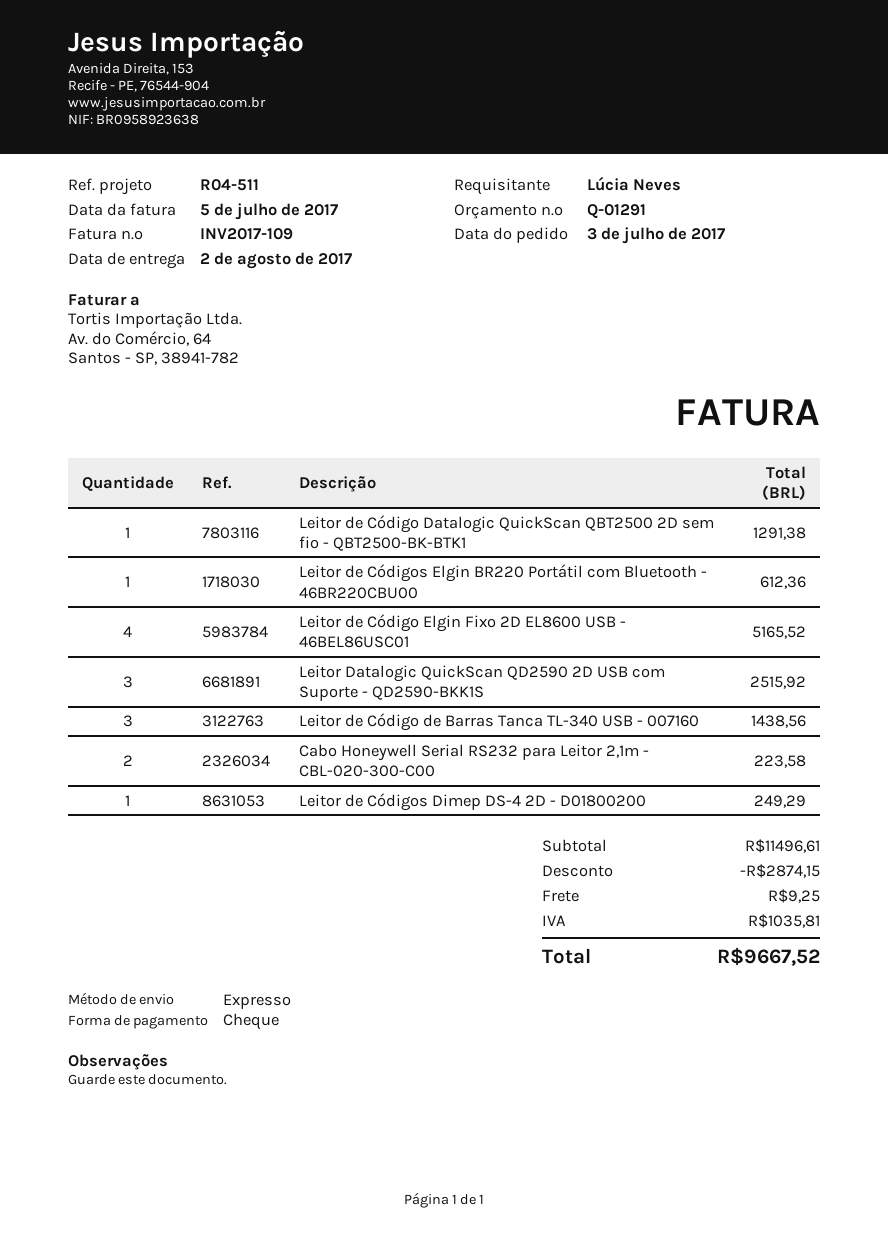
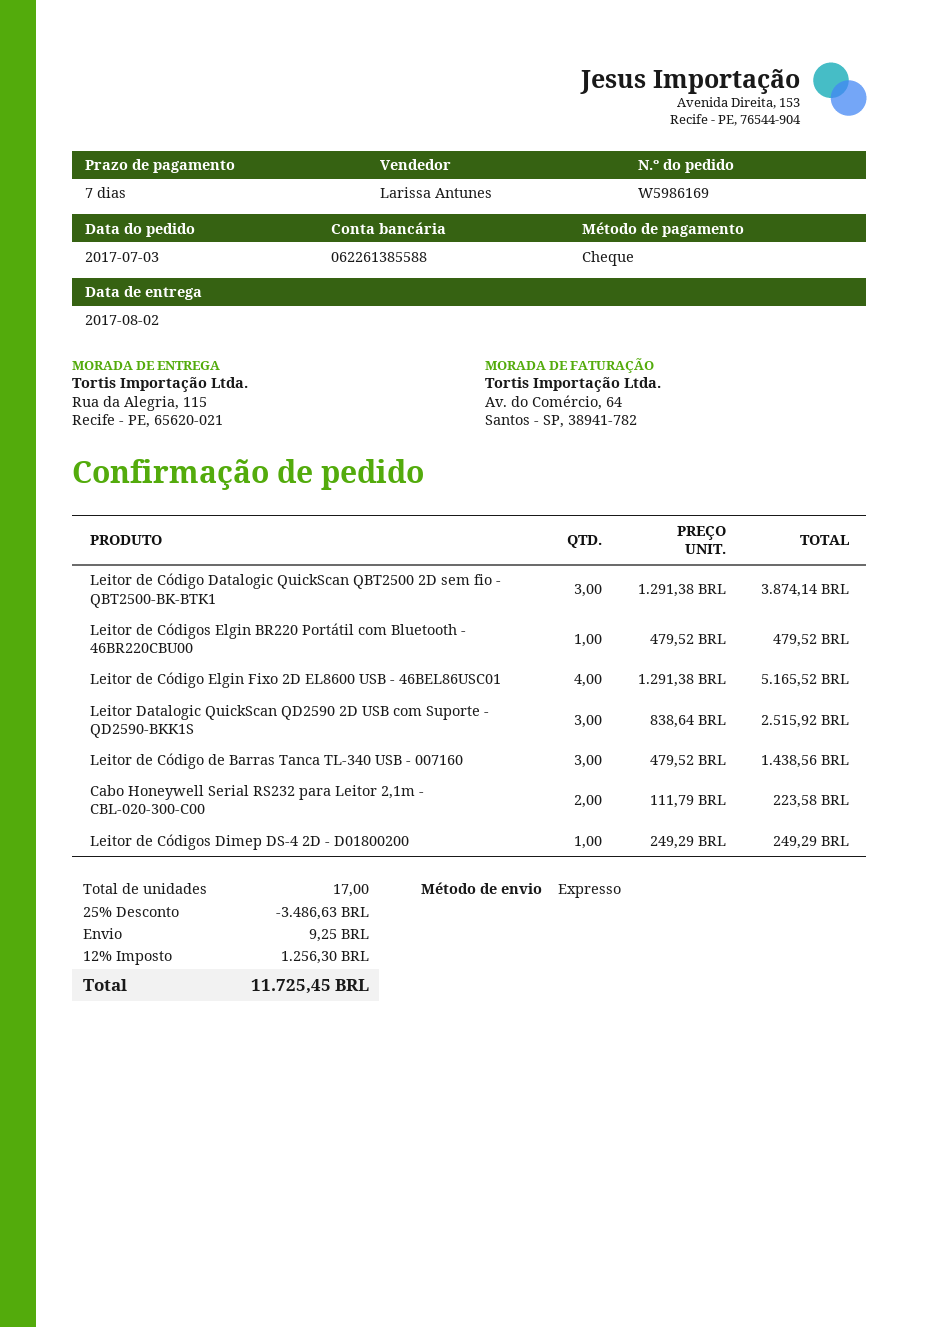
Leitor de Código Datalogic QuickScan QBT2500 2D sem fio - QBT2500-BK-BTK1: 1 for 1291.38 -> 3 for 3874.14
Leitor de Códigos Elgin BR220 Portátil com Bluetooth - 46BR220CBU00: 1 for 612.36 -> 1 for 479.52
discount: 2874.15 -> 3486.63
tax: 1035.81 -> 1256.30
total: 9667.52 -> 11725.45

